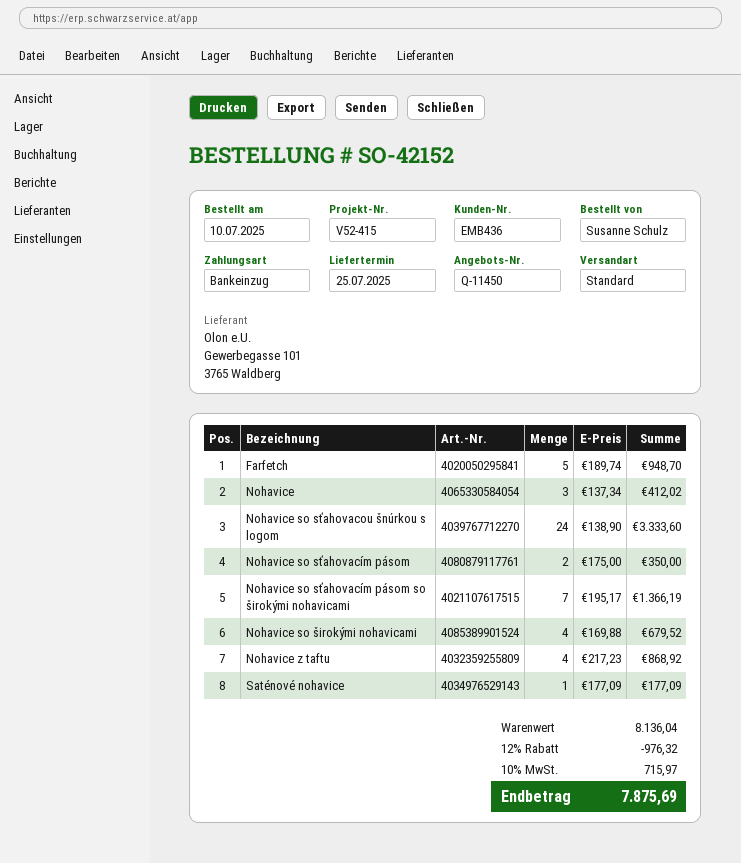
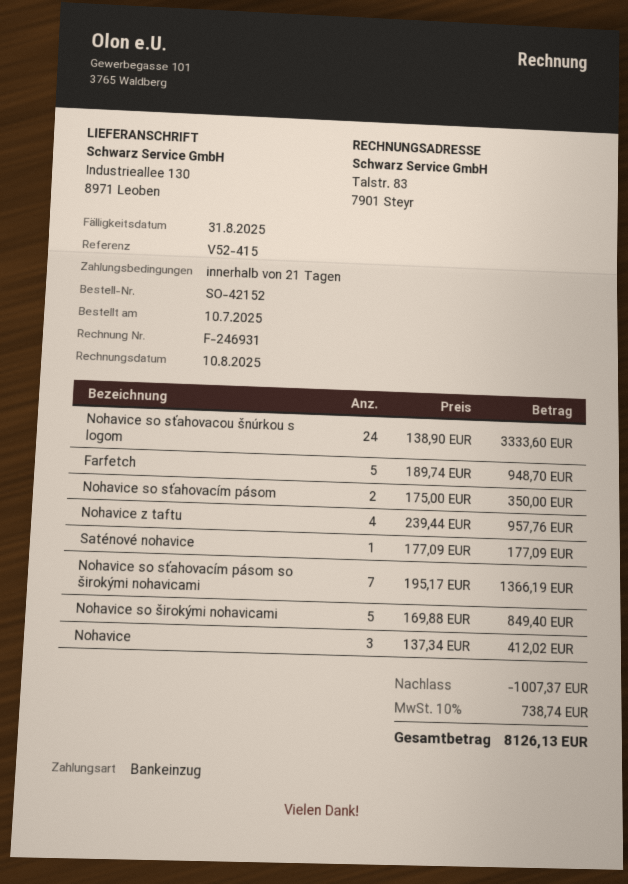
Nohavice so širokými nohavicami: 4 x 169.88 = 679.52 -> 5 x 169.88 = 849.40
Nohavice z taftu: 4 x 217.23 = 868.92 -> 4 x 239.44 = 957.76
discount: 976.32 -> 1007.37
tax: 10% = 715.97 -> 10% = 738.74
total: 7875.69 -> 8126.13

